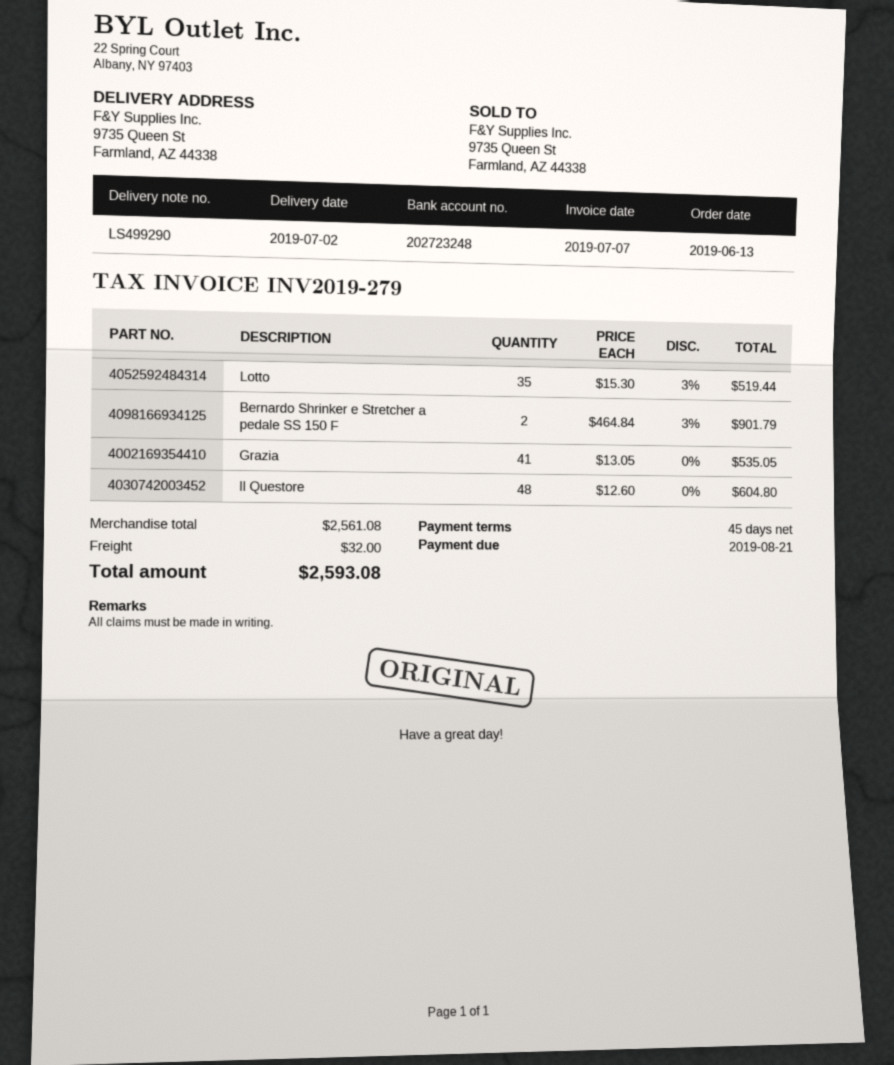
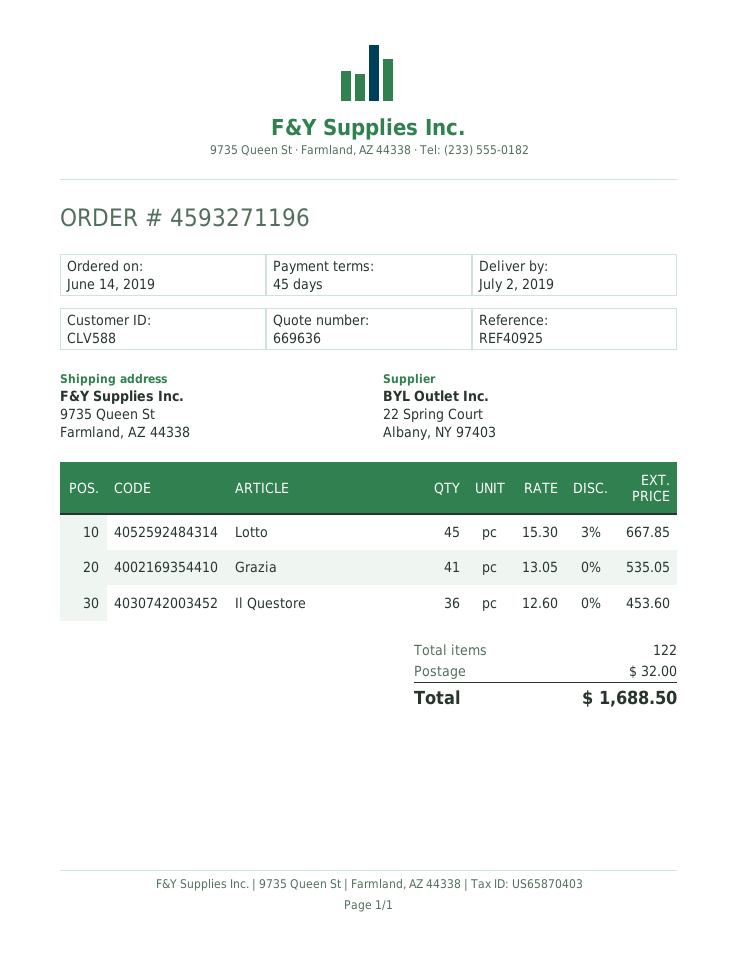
order date: 2019-06-13 -> 2019-06-14
Lotto: 35 x 15.30 - 3% = 519.44 -> 45 x 15.30 - 3% = 667.85
Bernardo Shrinker e Stretcher a pedale SS 150 F: 2 x 464.84 - 3% = 901.79 -> none
Il Questore: 48 x 12.60 = 604.80 -> 36 x 12.60 = 453.60
total: 2593.08 -> 1688.50

